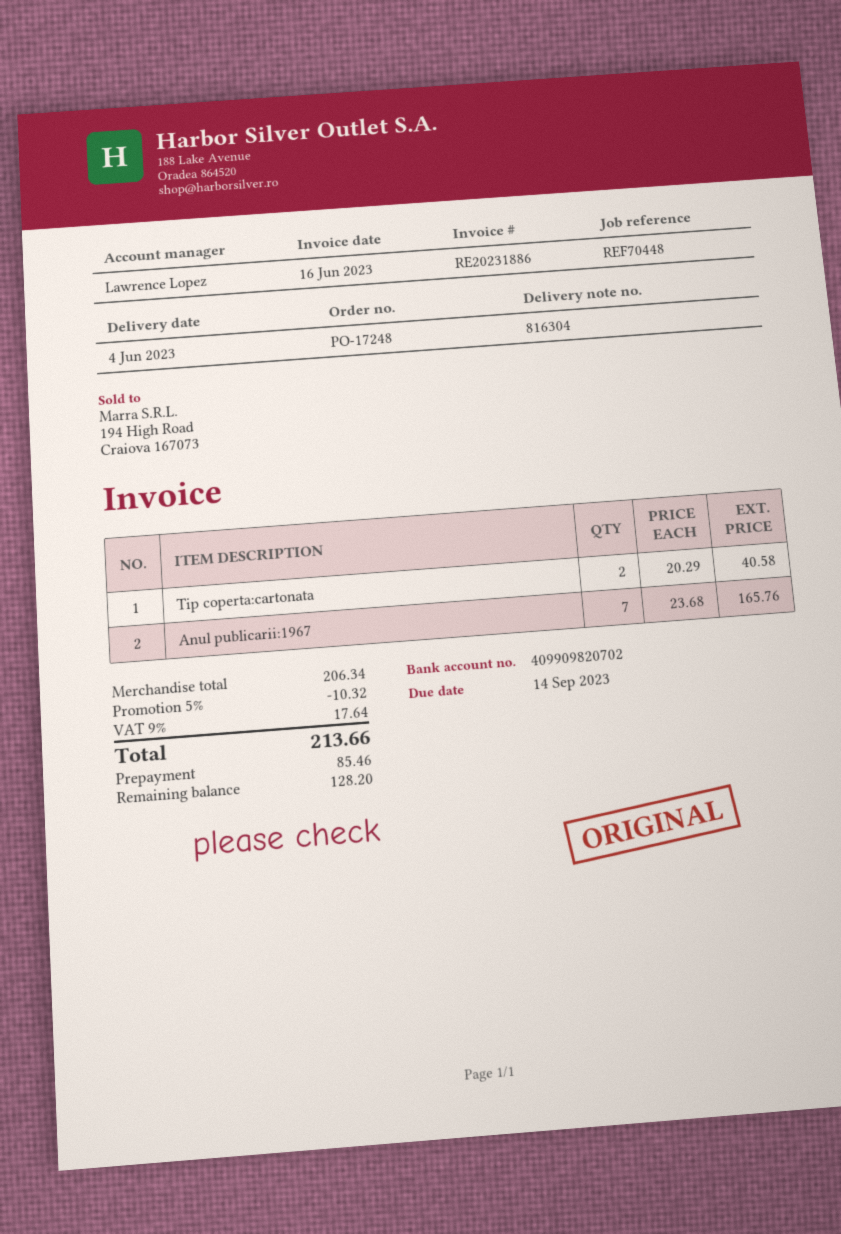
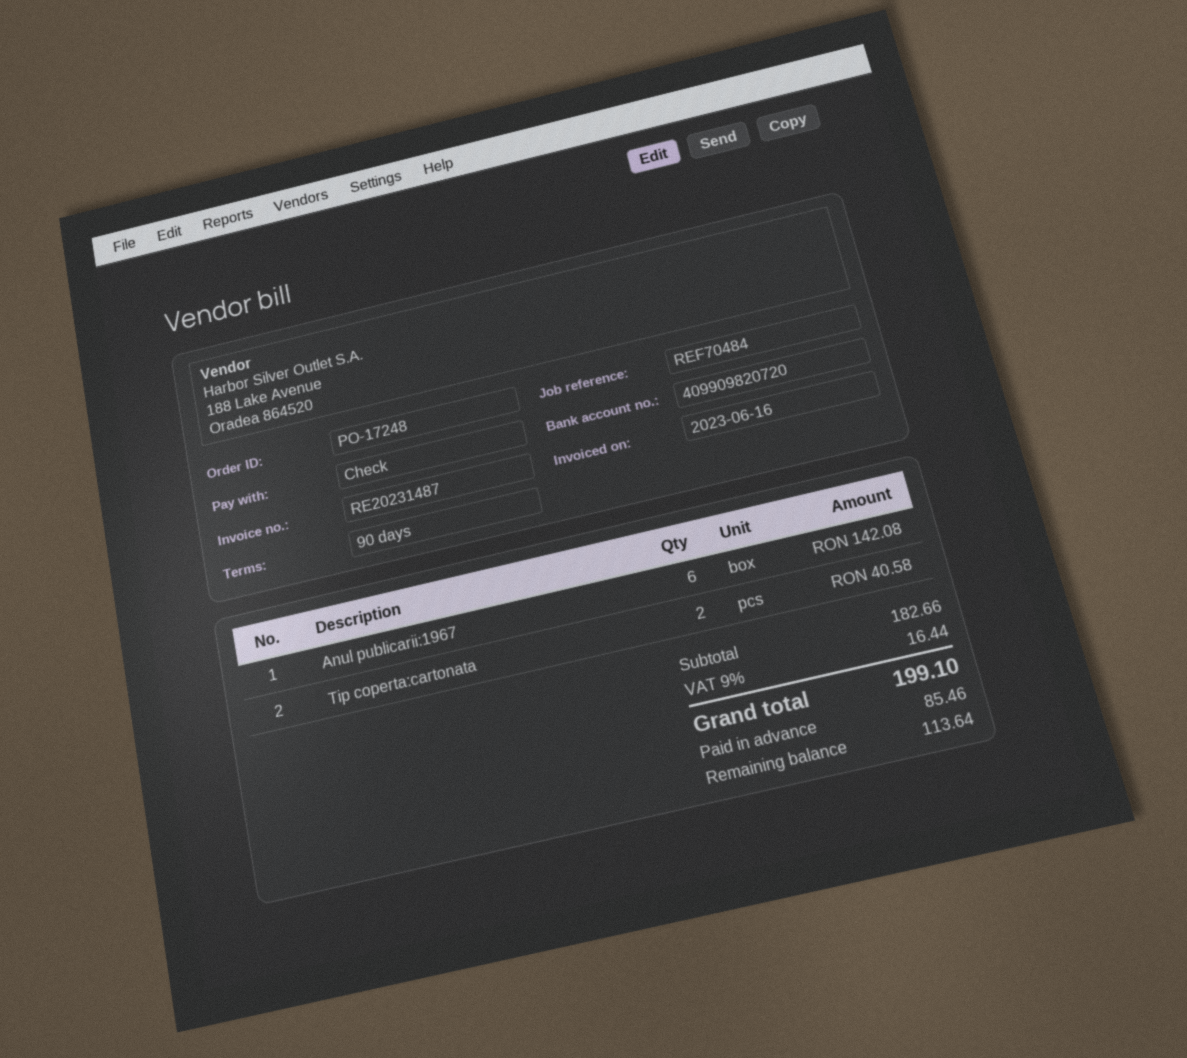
invoice number: RE20231886 -> RE20231487
reference: REF70448 -> REF70484
bank account: 409909820702 -> 409909820720
Anul publicarii:1967: 7 for 165.76 -> 6 for 142.08
subtotal: 206.34 -> 182.66
discount: 5% = 10.32 -> none
tax: 9% = 17.64 -> 9% = 16.44
total: 213.66 -> 199.10
balance: 128.20 -> 113.64

